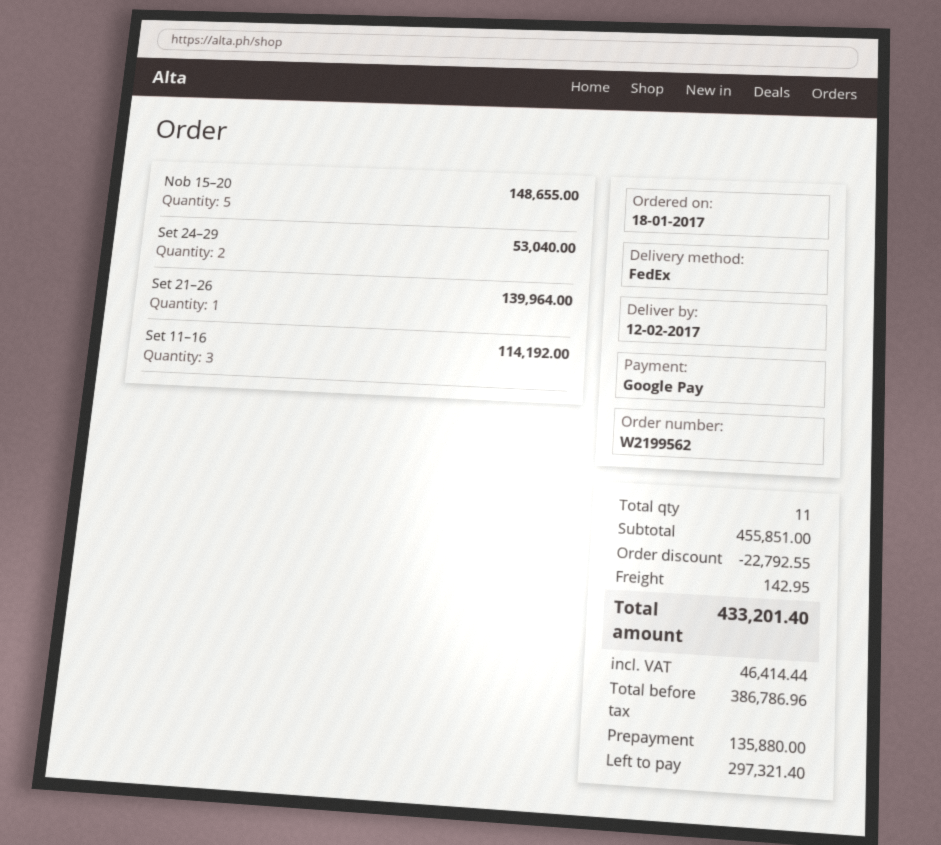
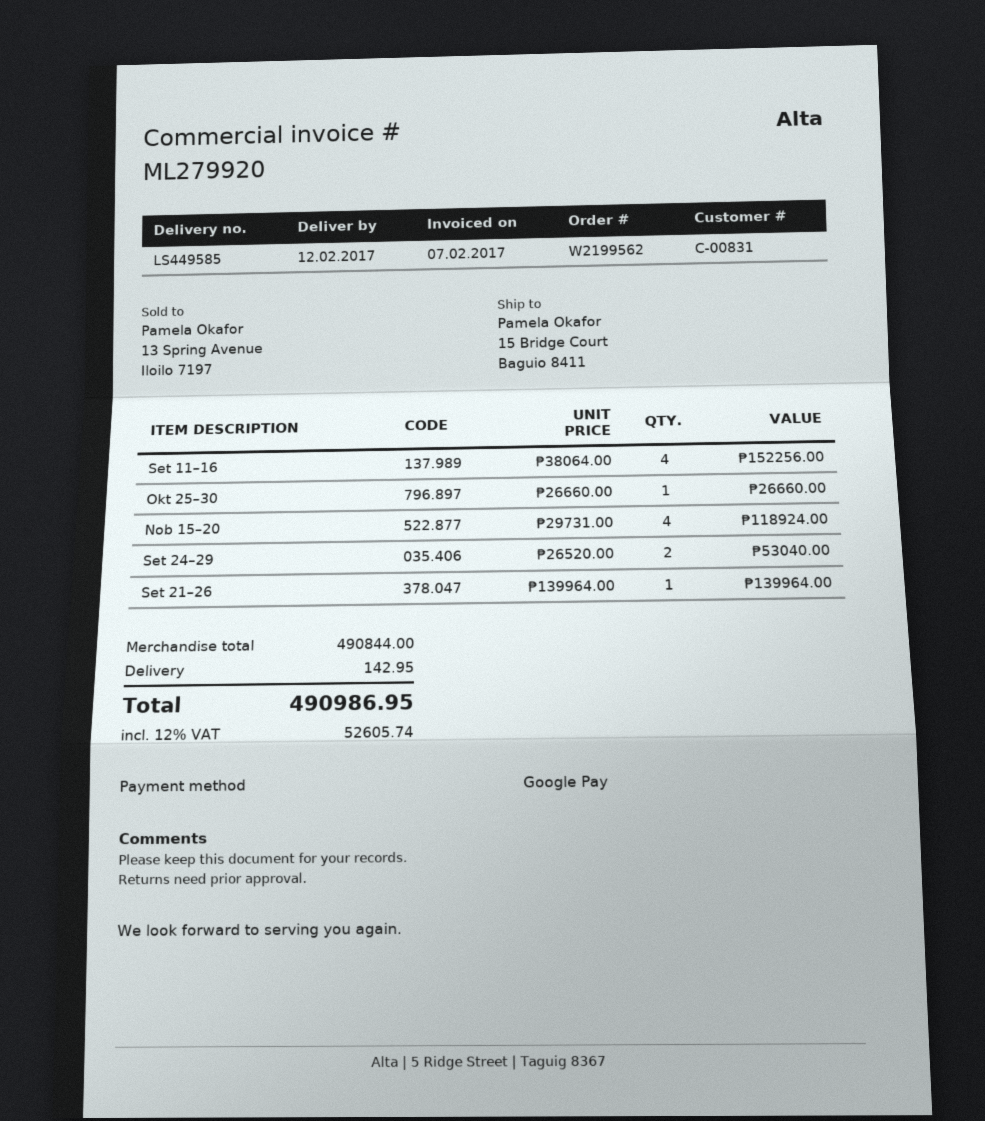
Nob 15–20: 5 for 148655.00 -> 4 for 118924.00
Set 11–16: 3 for 114192.00 -> 4 for 152256.00
Okt 25–30: none -> 1 for 26660.00
subtotal: 455851.00 -> 490844.00
discount: 22792.55 -> none
tax: 46414.44 -> 52605.74
total: 433201.40 -> 490986.95

